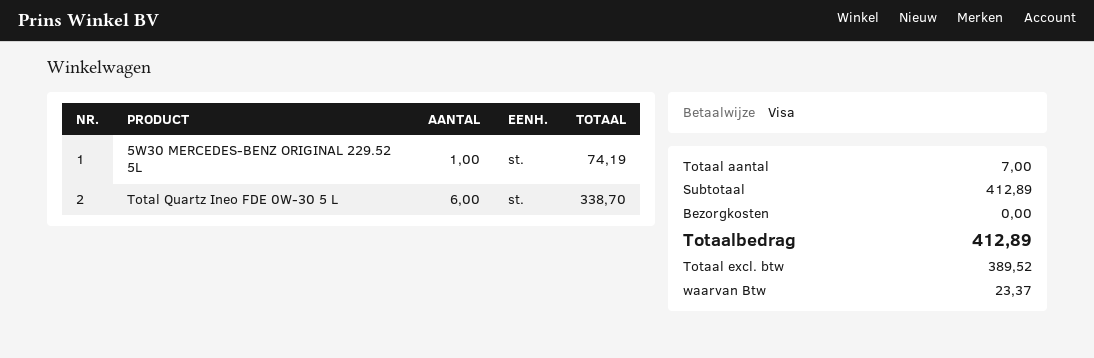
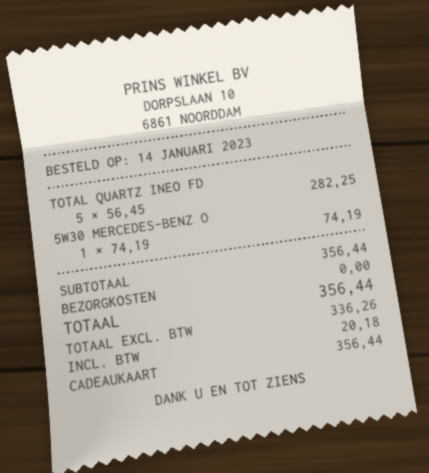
payment method: Visa -> gift card
Total Quartz Ineo FDE 0W-30 5 L: 6 for 338.70 -> 5 for 282.25
subtotal: 412.89 -> 356.44
net: 389.52 -> 336.26
tax: 23.37 -> 20.18
total: 412.89 -> 356.44

